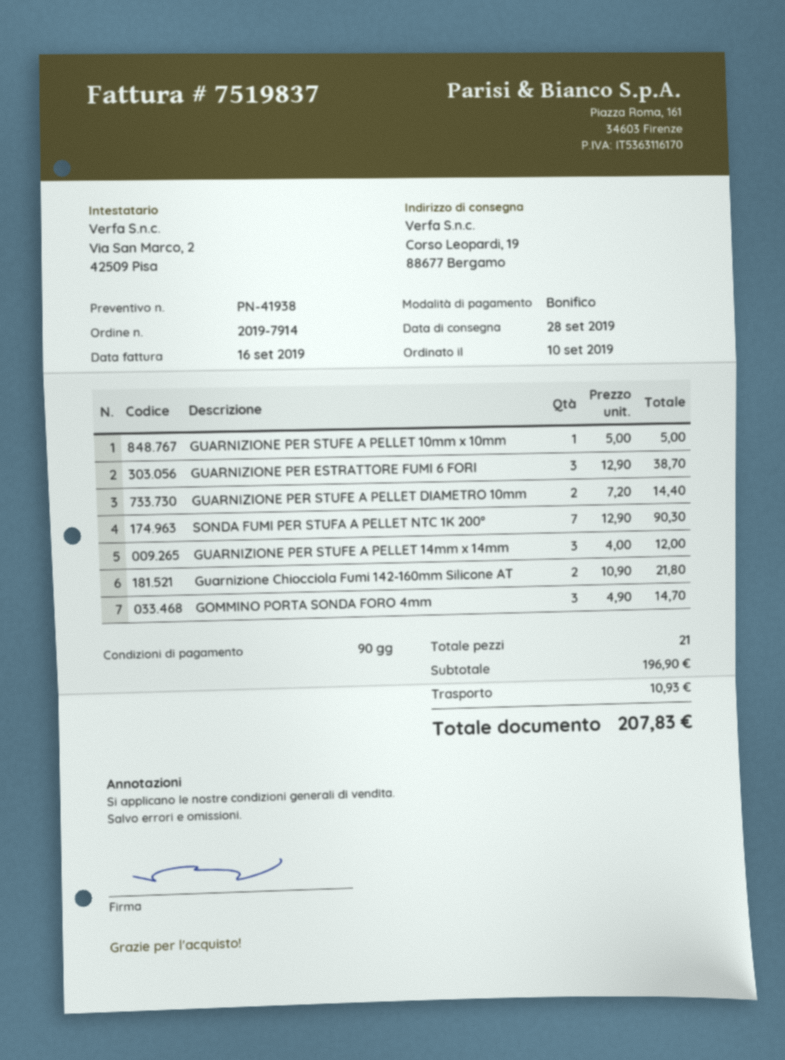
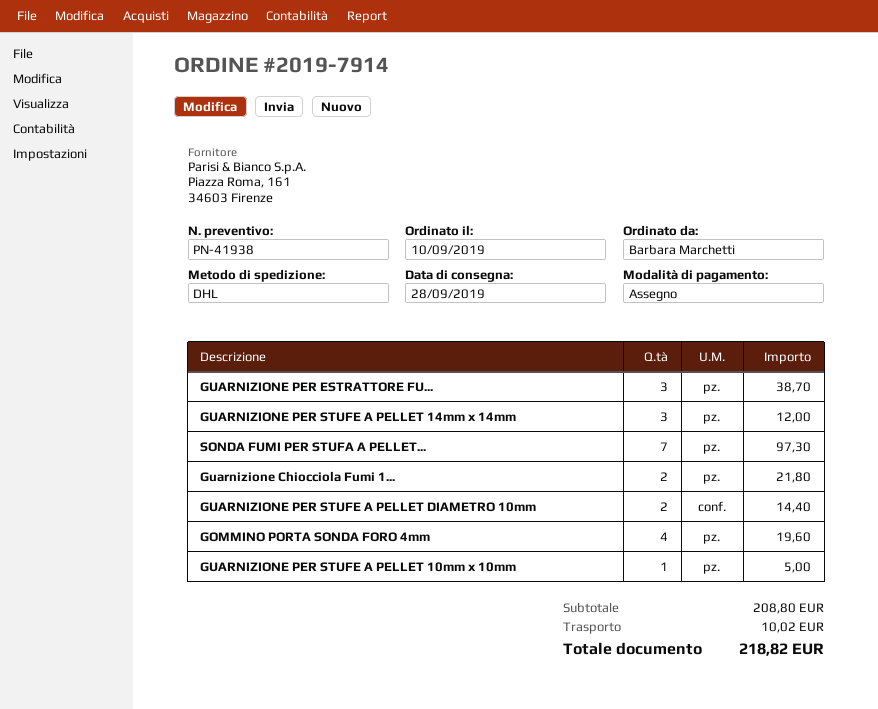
payment method: bank transfer -> cheque
SONDA FUMI PER STUFA A PELLET NTC 1K 200°: 7 for 90.30 -> 7 for 97.30
GOMMINO PORTA SONDA FORO 4mm: 3 for 14.70 -> 4 for 19.60
subtotal: 196.90 -> 208.80
shipping: 10.93 -> 10.02
total: 207.83 -> 218.82

